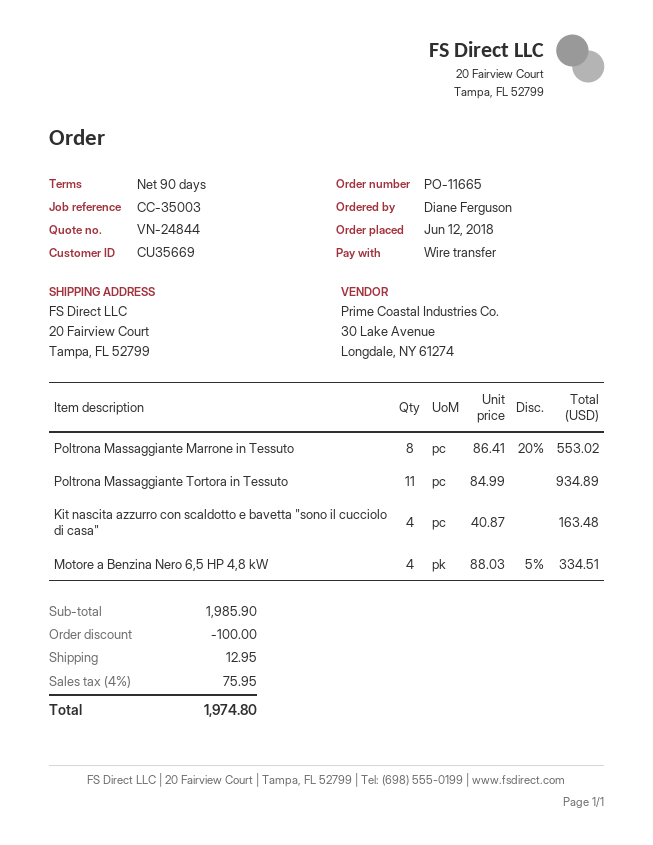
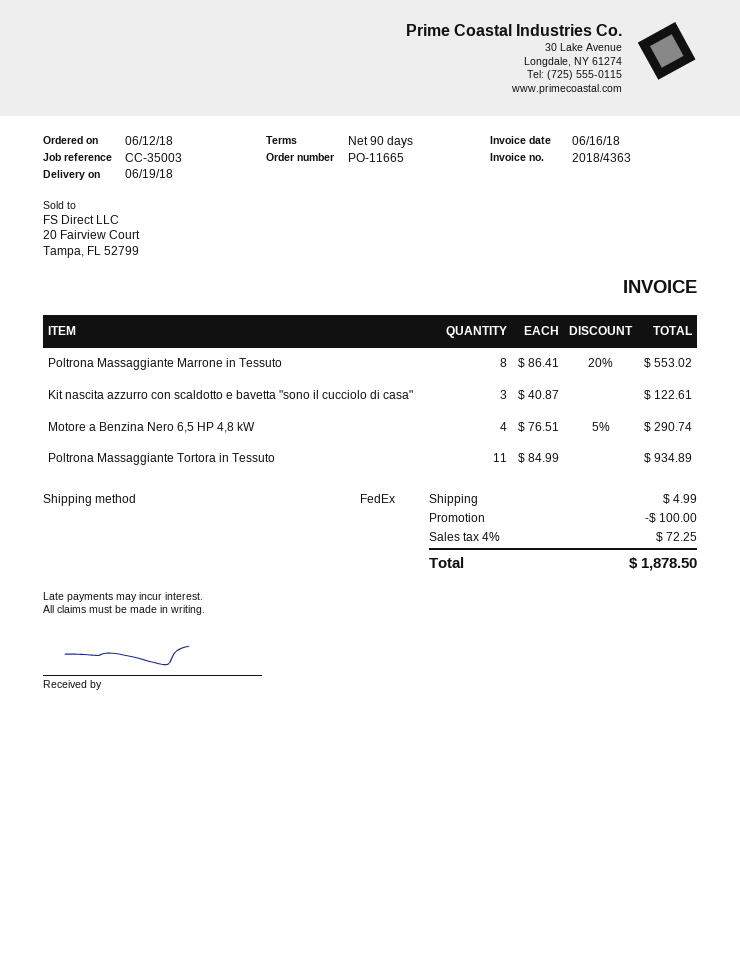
Kit nascita azzurro con scaldotto e bavetta "sono il cucciolo di casa": 4 x 40.87 = 163.48 -> 3 x 40.87 = 122.61
Motore a Benzina Nero 6,5 HP 4,8 kW: 4 x 88.03 - 5% = 334.51 -> 4 x 76.51 - 5% = 290.74
shipping: 12.95 -> 4.99
tax: 4% = 75.95 -> 4% = 72.25
total: 1974.80 -> 1878.50

